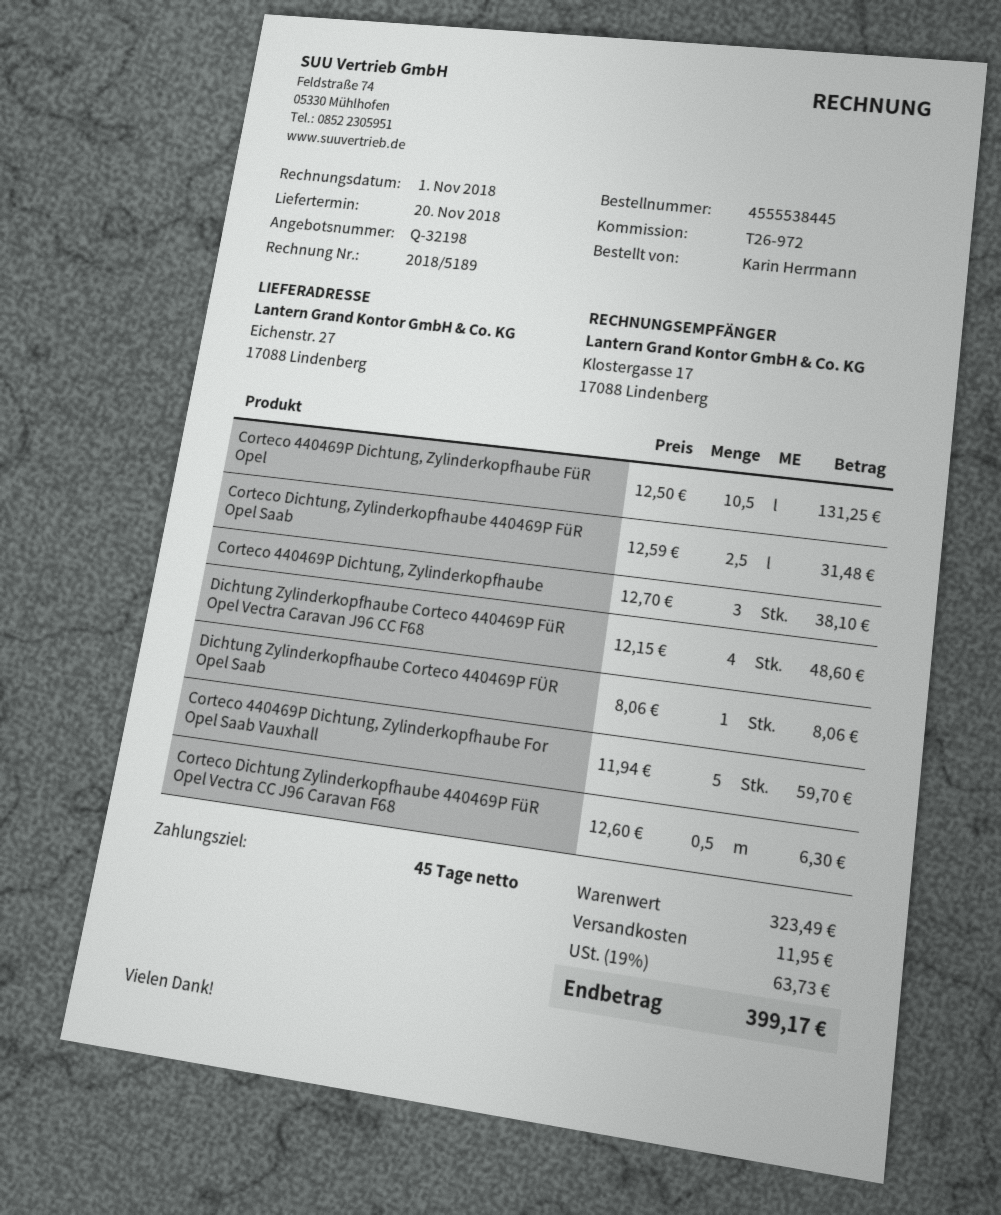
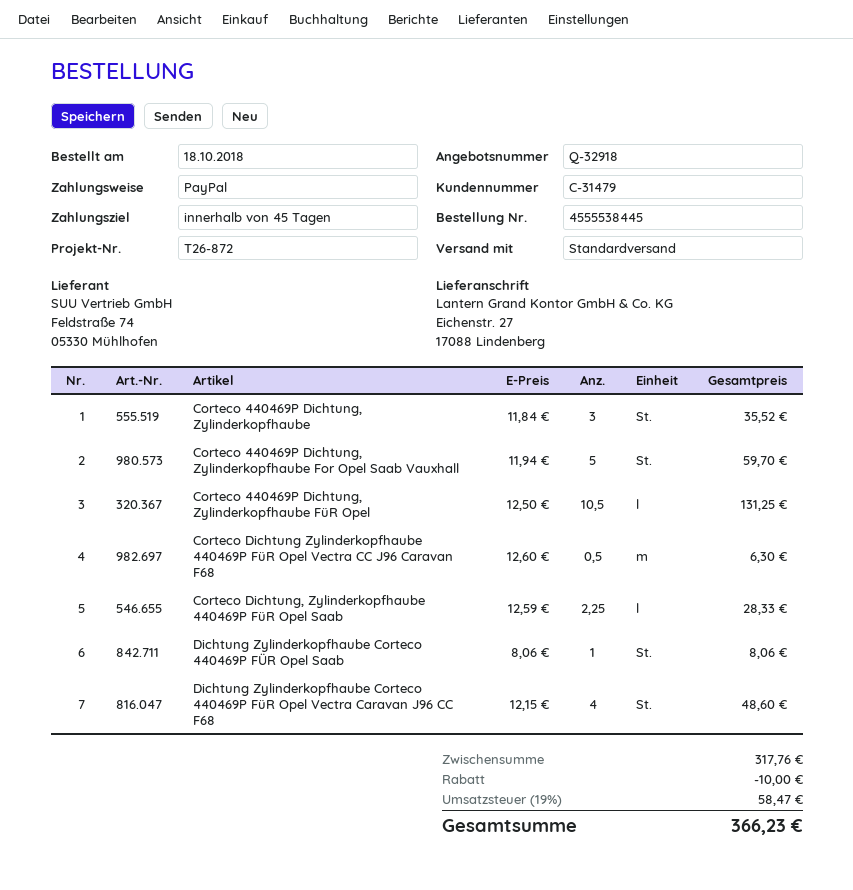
quote number: Q-32198 -> Q-32918
reference: T26-972 -> T26-872
Corteco Dichtung, Zylinderkopfhaube 440469P FüR Opel Saab: 2.5 x 12.59 = 31.48 -> 2.25 x 12.59 = 28.33
Corteco 440469P Dichtung, Zylinderkopfhaube: 3 x 12.70 = 38.10 -> 3 x 11.84 = 35.52
subtotal: 323.49 -> 317.76
discount: none -> 10.00
shipping: 11.95 -> none
tax: 19% = 63.73 -> 19% = 58.47
total: 399.17 -> 366.23

